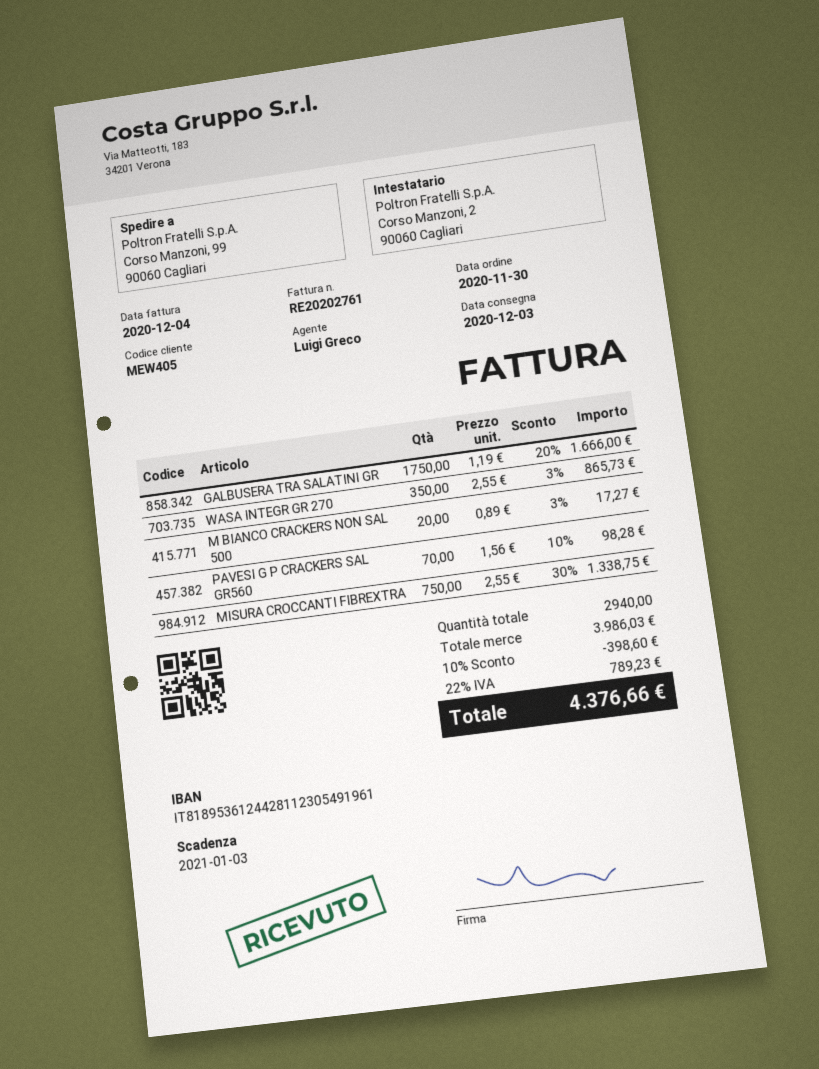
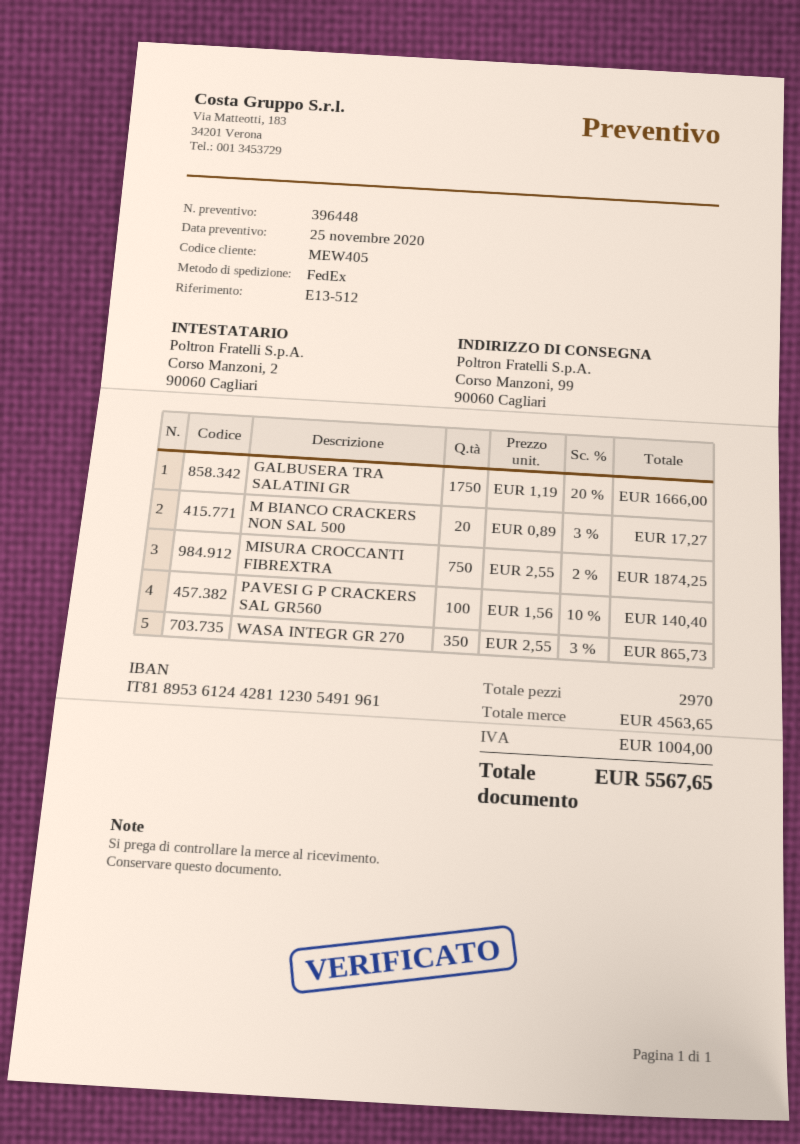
PAVESI G P CRACKERS SAL GR560: 70 x 1.56 - 10% = 98.28 -> 100 x 1.56 - 10% = 140.40
MISURA CROCCANTI FIBREXTRA: 750 x 2.55 - 30% = 1338.75 -> 750 x 2.55 - 2% = 1874.25
total quantity: 2940 -> 2970
subtotal: 3986.03 -> 4563.65
discount: 10% = 398.60 -> none
tax: 789.23 -> 1004.00
total: 4376.66 -> 5567.65

